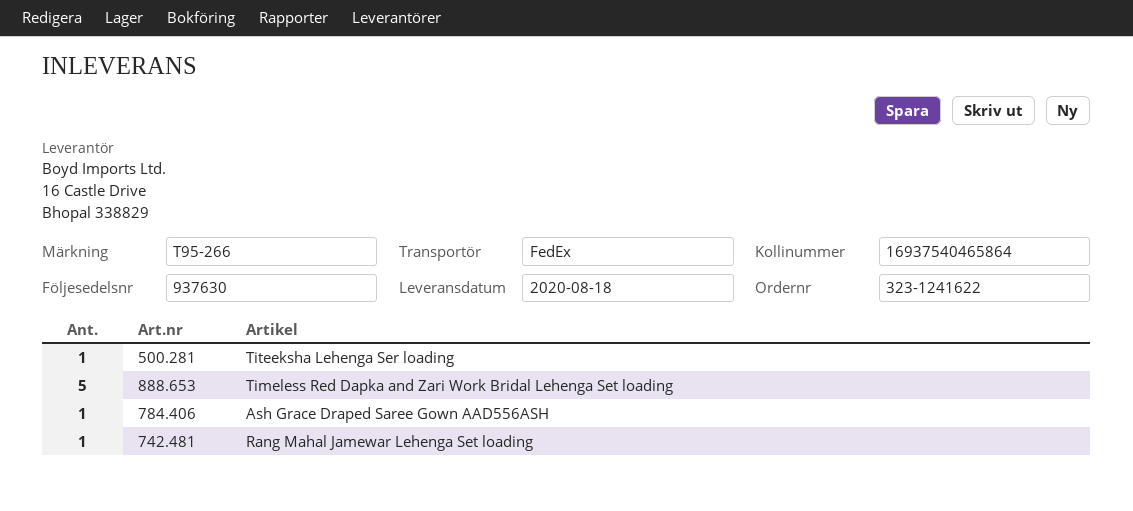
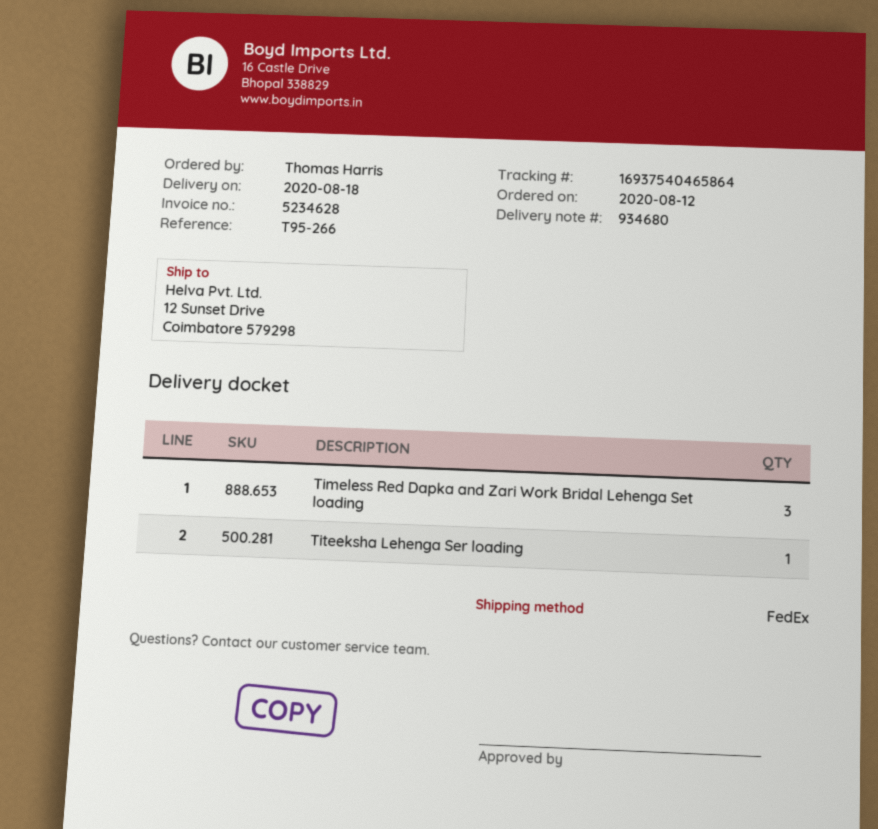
delivery note number: 937630 -> 934680
Timeless Red Dapka and Zari Work Bridal Lehenga Set loading: 5 -> 3
Ash Grace Draped Saree Gown AAD556ASH: 1 -> none
Rang Mahal Jamewar Lehenga Set loading: 1 -> none

